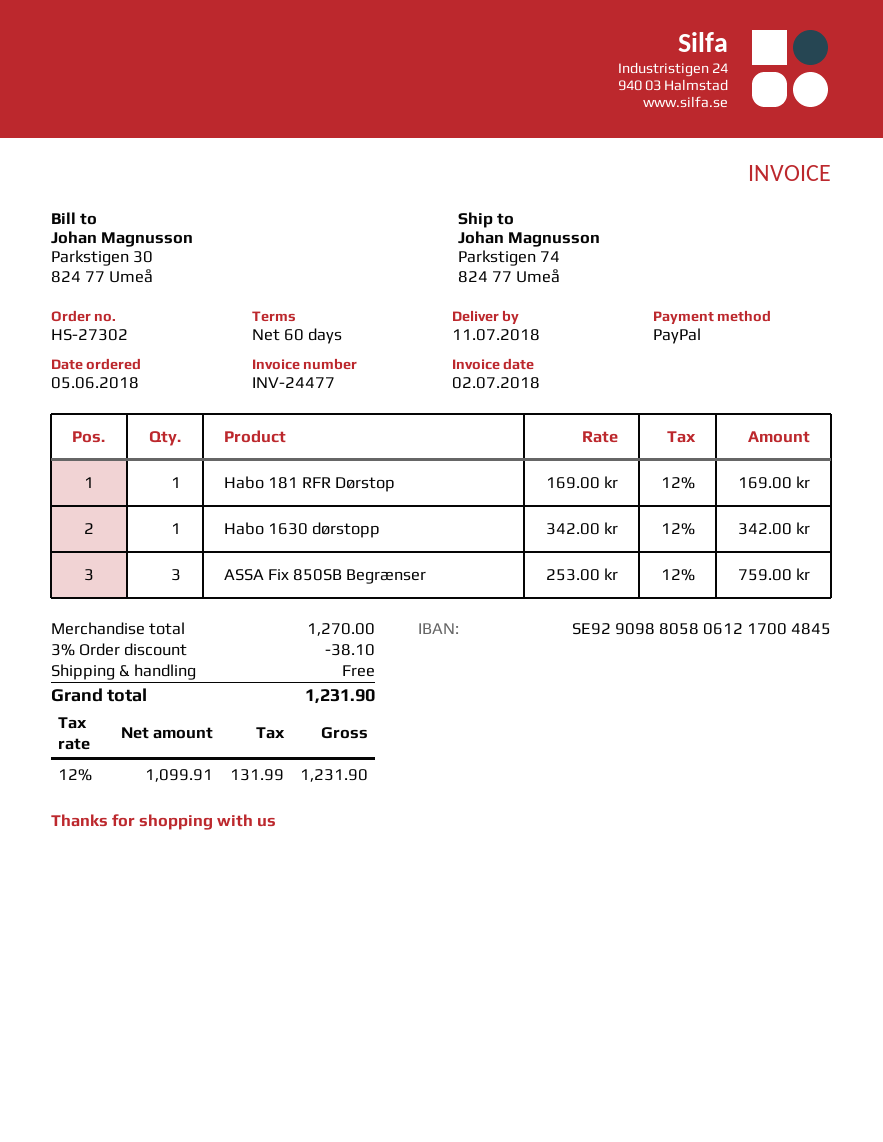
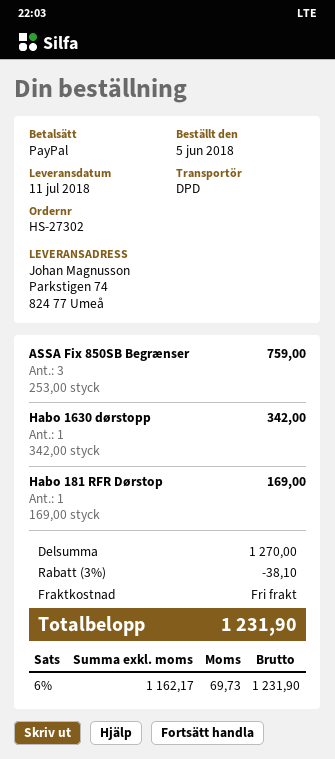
net: 1099.91 -> 1162.17
tax: 12% = 131.99 -> 6% = 69.73

